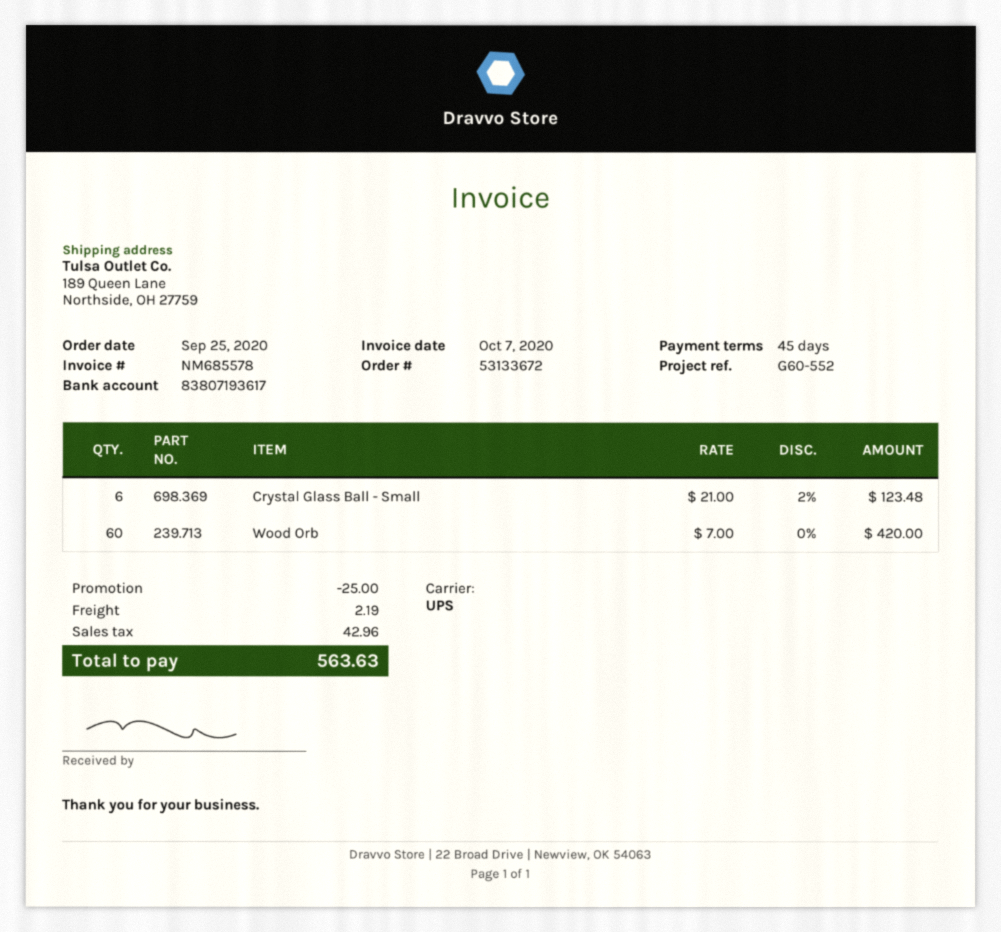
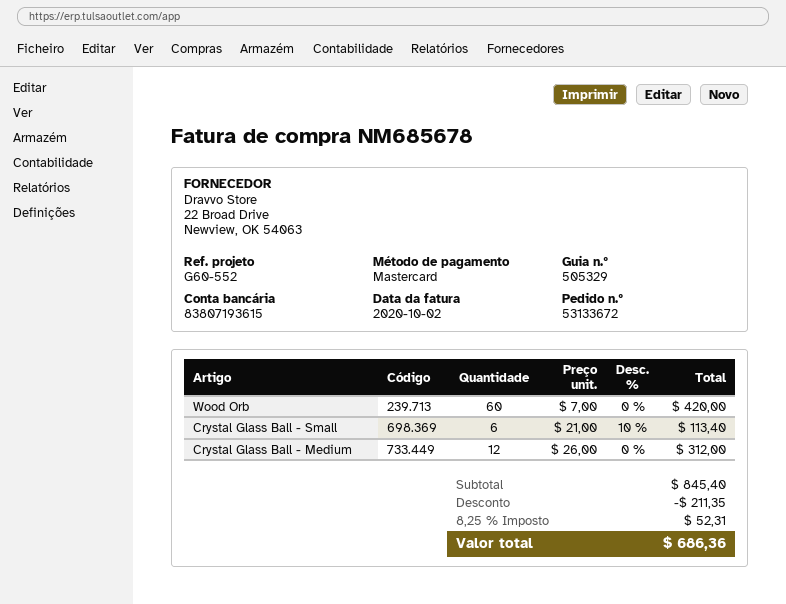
invoice number: NM685578 -> NM685678
invoice date: 2020-10-07 -> 2020-10-02
bank account: 83807193617 -> 83807193615
Crystal Glass Ball - Small: 6 x 21.00 - 2% = 123.48 -> 6 x 21.00 - 10% = 113.40
Crystal Glass Ball - Medium: none -> 12 x 26.00 = 312.00
discount: 25.00 -> 211.35
shipping: 2.19 -> none
tax: 42.96 -> 52.31
total: 563.63 -> 686.36

